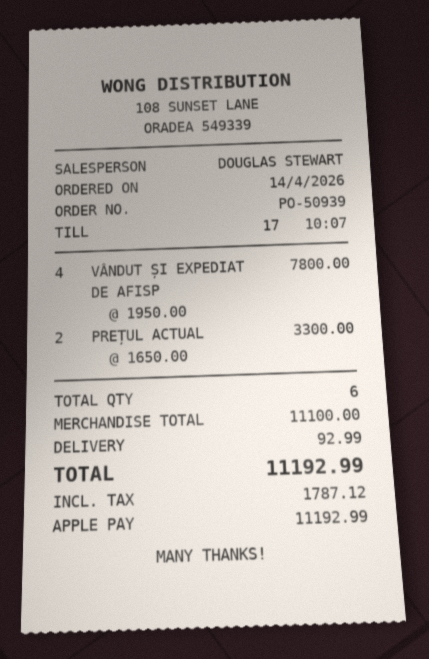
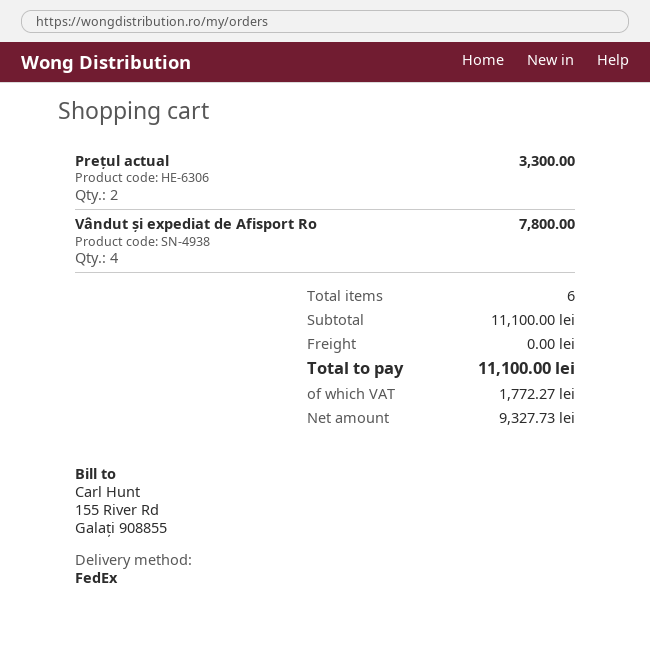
shipping: 92.99 -> 0.00
tax: 1787.12 -> 1772.27
total: 11192.99 -> 11100.00

